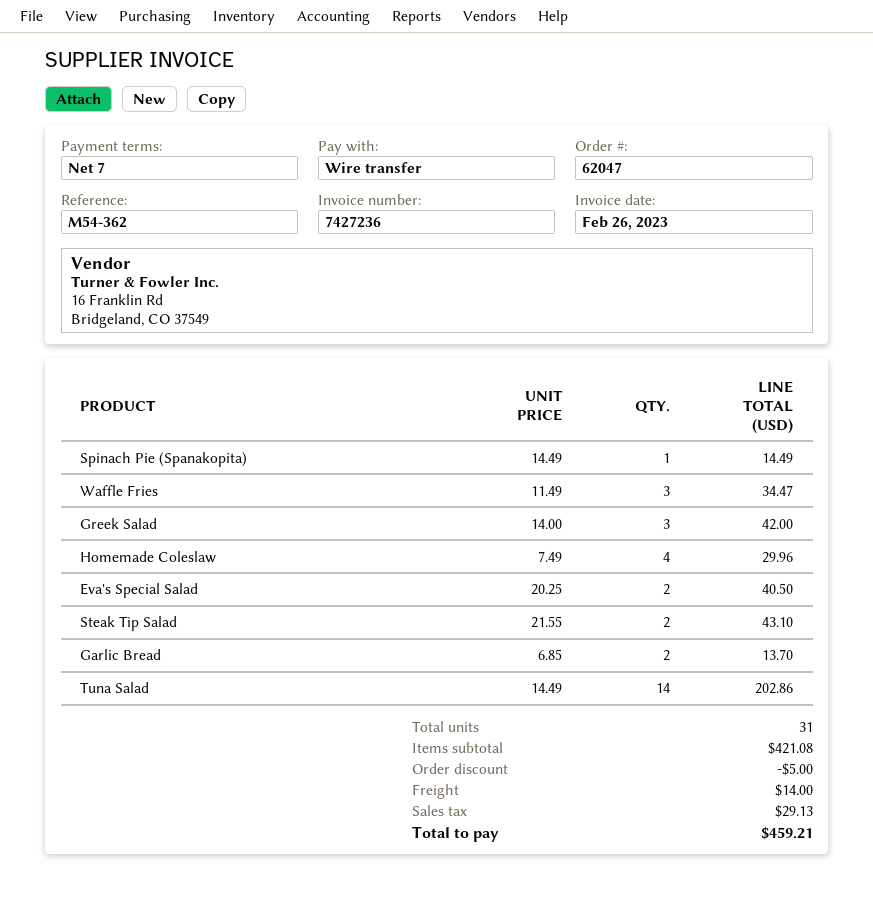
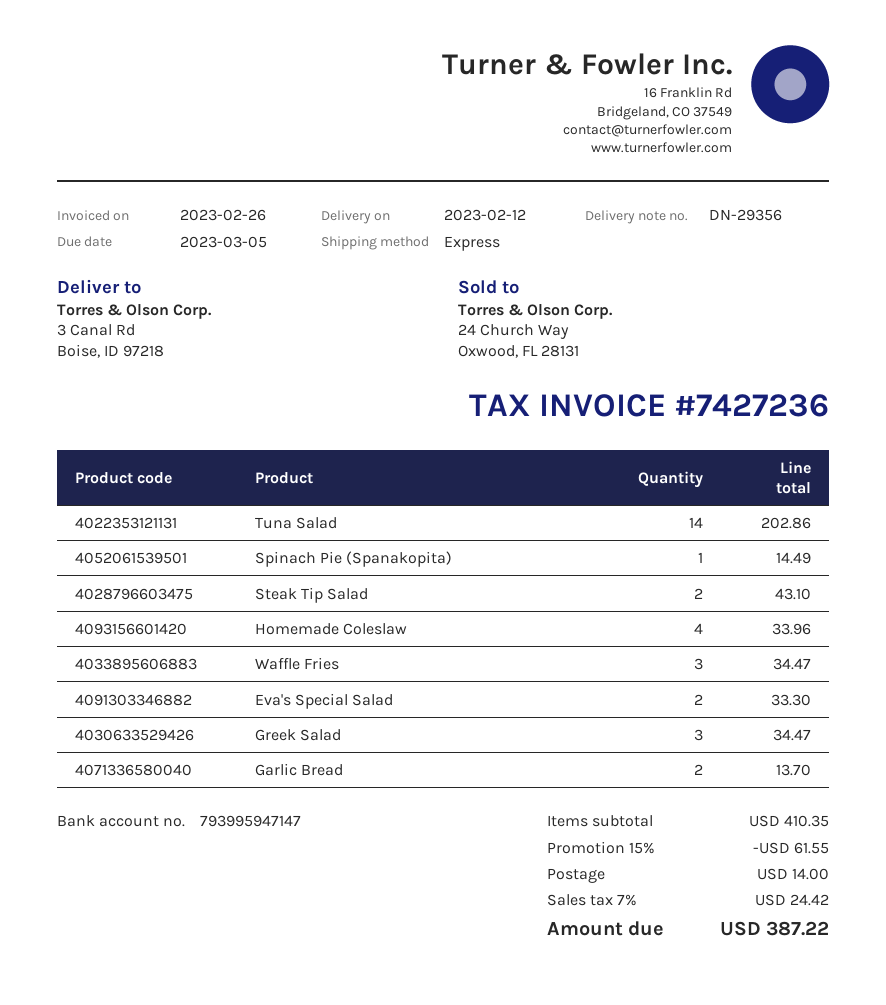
Greek Salad: 3 for 42.00 -> 3 for 34.47
Homemade Coleslaw: 4 for 29.96 -> 4 for 33.96
Eva's Special Salad: 2 for 40.50 -> 2 for 33.30
subtotal: 421.08 -> 410.35
discount: 5.00 -> 61.55
tax: 29.13 -> 24.42
total: 459.21 -> 387.22

